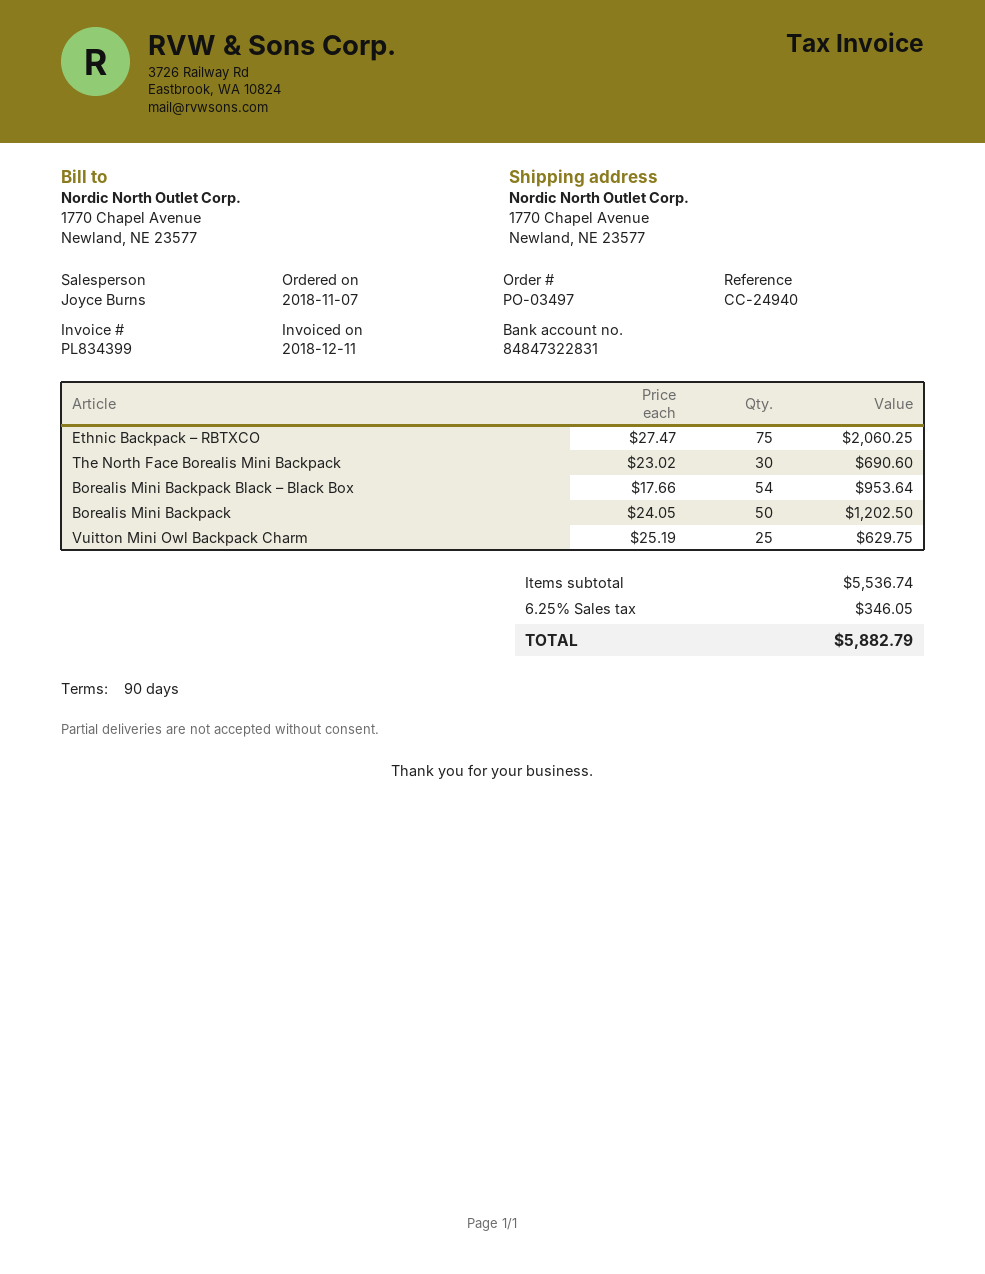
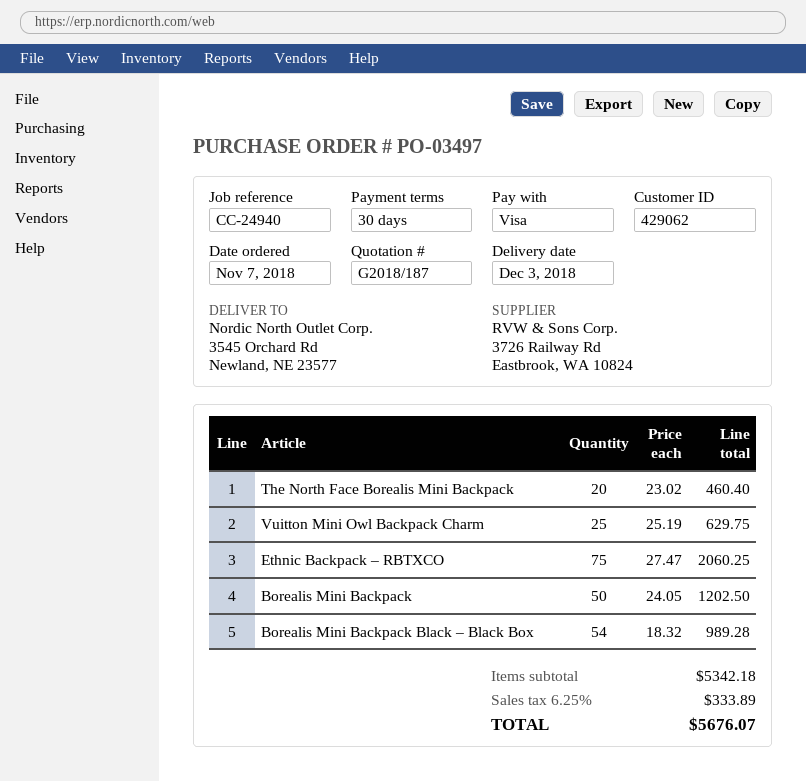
payment terms: 90 days -> 30 days
ship to: 1770 Chapel Avenue, Newland, NE 23577 -> 3545 Orchard Rd, Newland, NE 23577
The North Face Borealis Mini Backpack: 30 x 23.02 = 690.60 -> 20 x 23.02 = 460.40
Borealis Mini Backpack Black – Black Box: 54 x 17.66 = 953.64 -> 54 x 18.32 = 989.28
subtotal: 5536.74 -> 5342.18
tax: 6.25% = 346.05 -> 6.25% = 333.89
total: 5882.79 -> 5676.07

